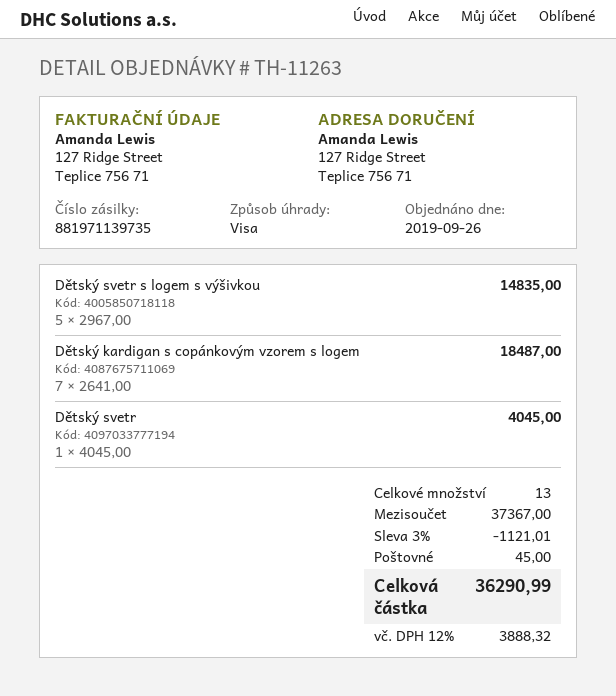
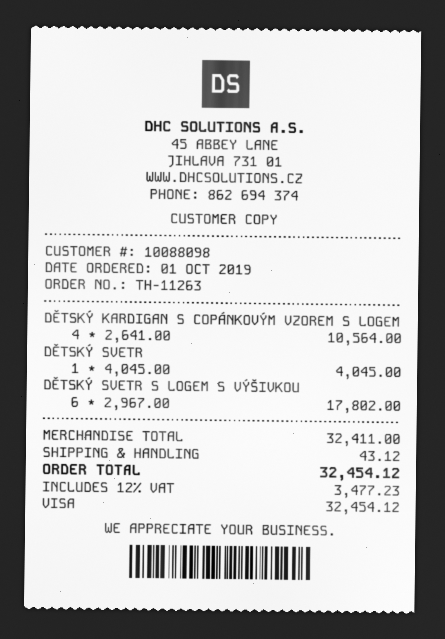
order date: 2019-09-26 -> 2019-10-01
Dětský svetr s logem s výšivkou: 5 x 2967.00 = 14835.00 -> 6 x 2967.00 = 17802.00
Dětský kardigan s copánkovým vzorem s logem: 7 x 2641.00 = 18487.00 -> 4 x 2641.00 = 10564.00
subtotal: 37367.00 -> 32411.00
discount: 3% = 1121.01 -> none
shipping: 45.00 -> 43.12
tax: 12% = 3888.32 -> 12% = 3477.23
total: 36290.99 -> 32454.12

